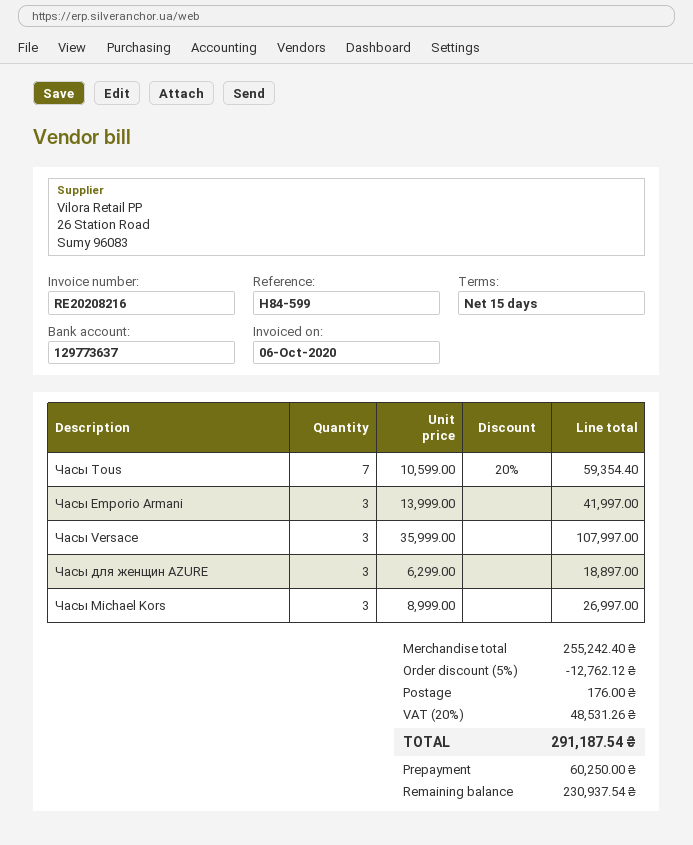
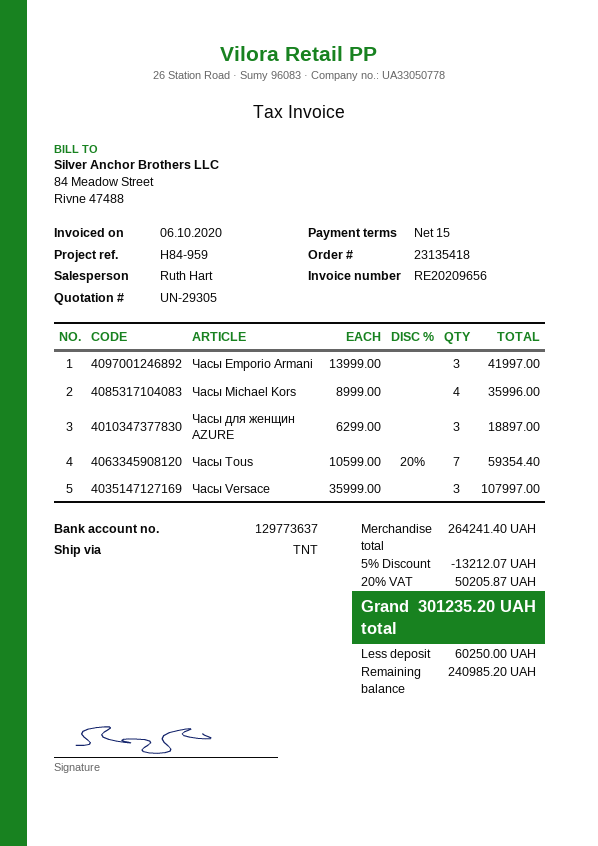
invoice number: RE20208216 -> RE20209656
reference: H84-599 -> H84-959
Часы Michael Kors: 3 x 8999.00 = 26997.00 -> 4 x 8999.00 = 35996.00
subtotal: 255242.40 -> 264241.40
discount: 5% = 12762.12 -> 5% = 13212.07
shipping: 176.00 -> none
tax: 20% = 48531.26 -> 20% = 50205.87
total: 291187.54 -> 301235.20
balance: 230937.54 -> 240985.20

